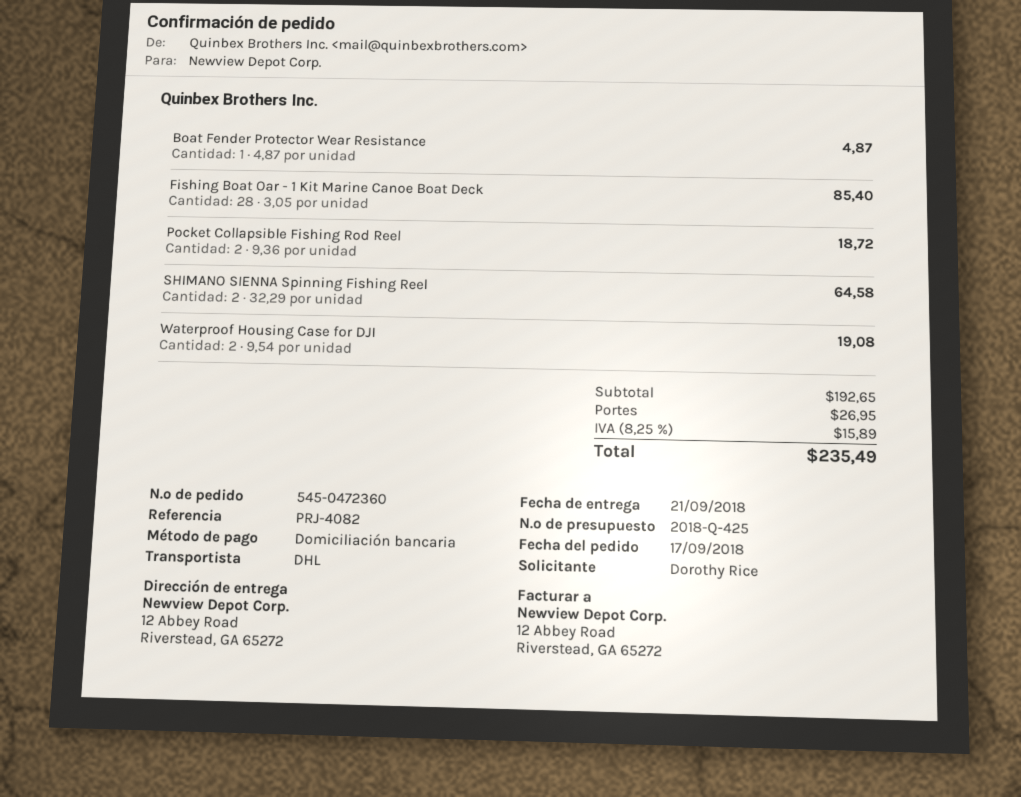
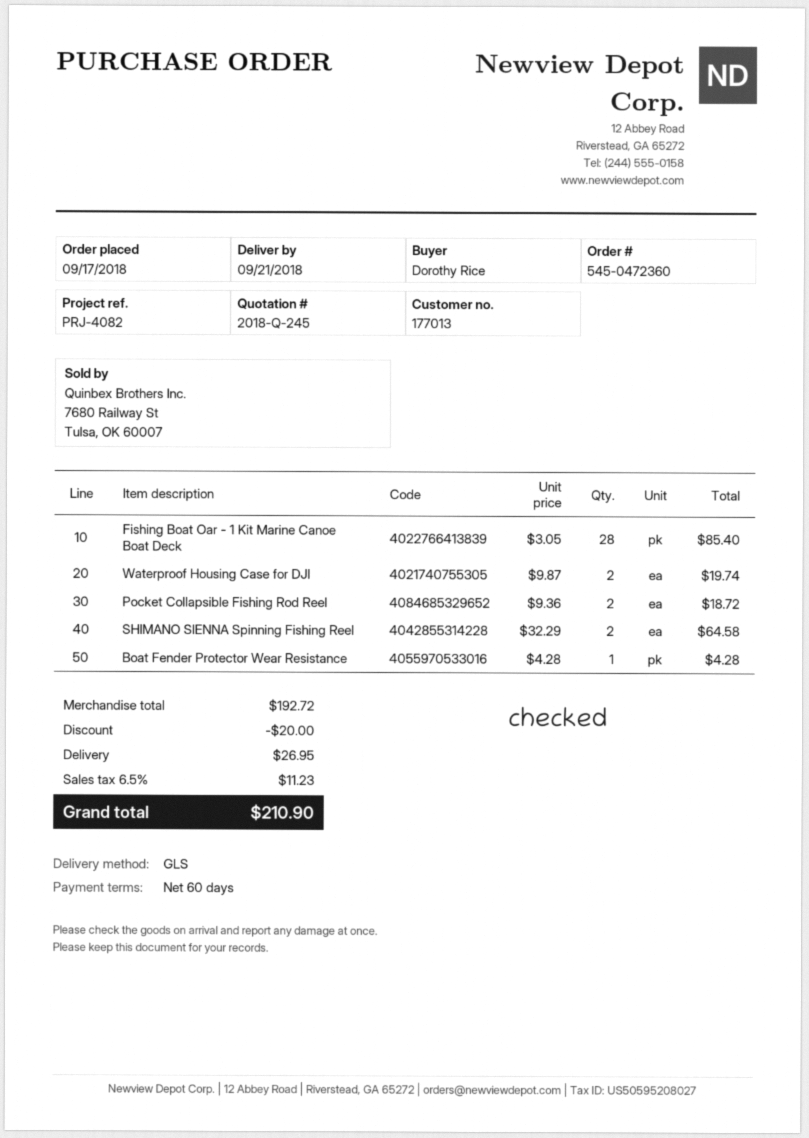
quote number: 2018-Q-425 -> 2018-Q-245
shipping method: DHL -> GLS
Boat Fender Protector Wear Resistance: 1 x 4.87 = 4.87 -> 1 x 4.28 = 4.28
Waterproof Housing Case for DJI: 2 x 9.54 = 19.08 -> 2 x 9.87 = 19.74
subtotal: 192.65 -> 192.72
discount: none -> 20.00
tax: 8.25% = 15.89 -> 6.5% = 11.23
total: 235.49 -> 210.90

